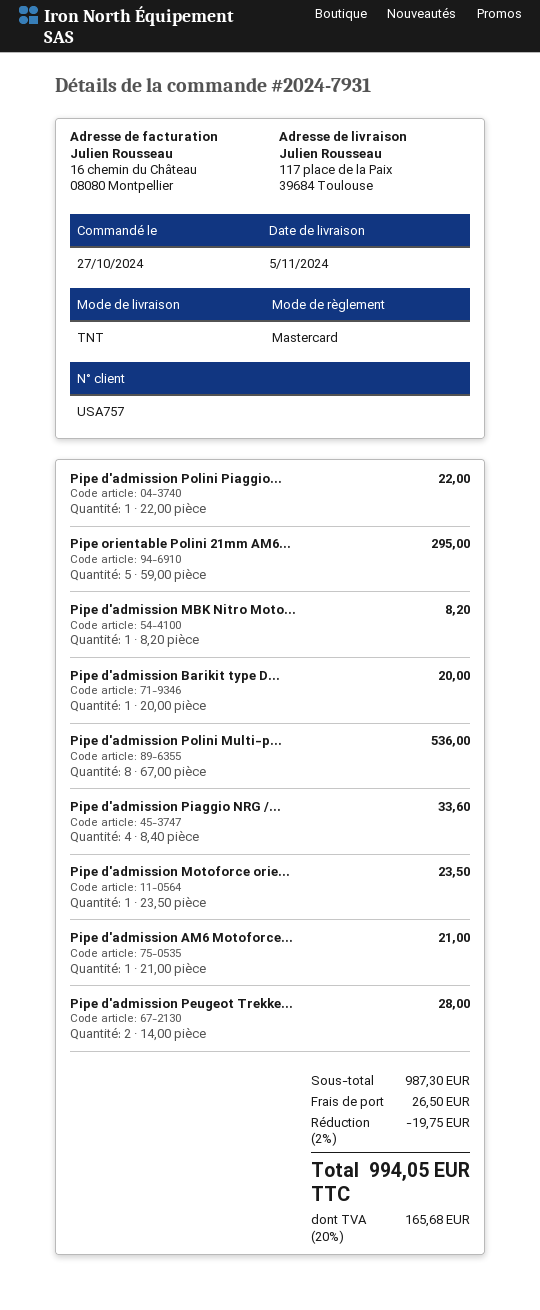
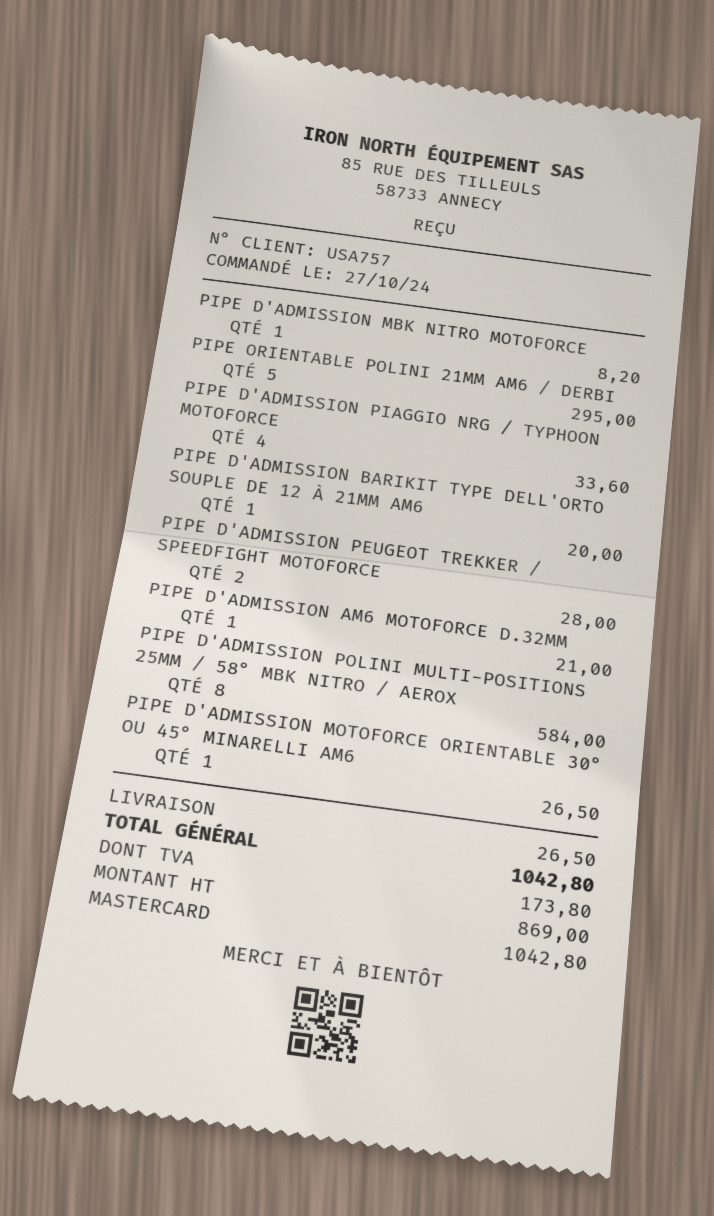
Pipe d'admission Polini Piaggio...: 1 for 22.00 -> none
Pipe d'admission Polini Multi-p...: 8 for 536.00 -> 8 for 584.00
Pipe d'admission Motoforce orie...: 1 for 23.50 -> 1 for 26.50
discount: 2% = 19.75 -> none
tax: 165.68 -> 173.80
total: 994.05 -> 1042.80

